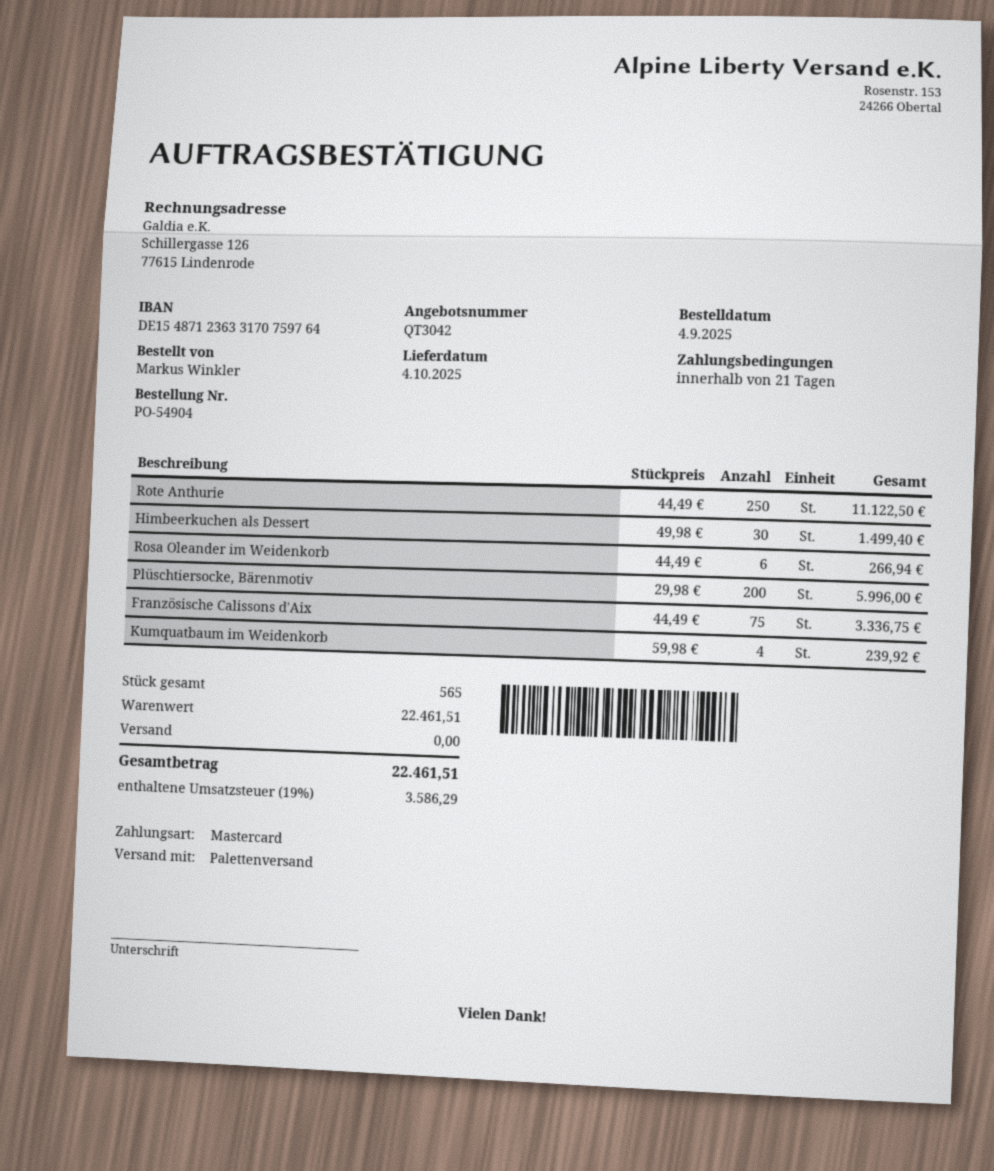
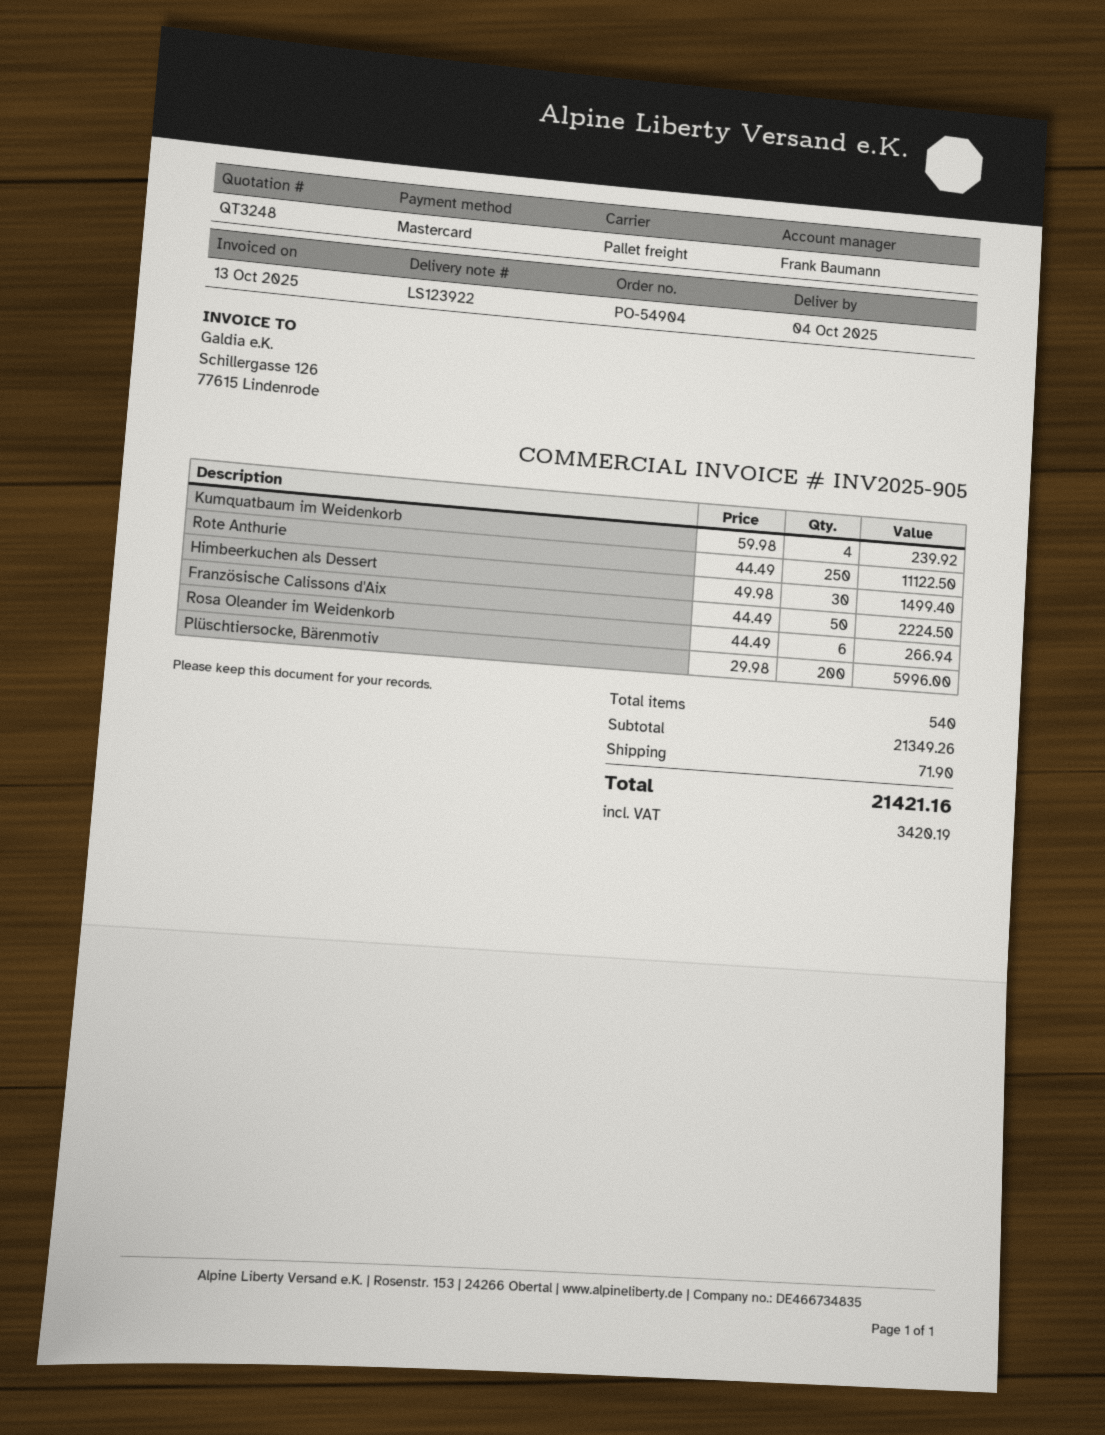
quote number: QT3042 -> QT3248
Französische Calissons d'Aix: 75 x 44.49 = 3336.75 -> 50 x 44.49 = 2224.50
total quantity: 565 -> 540
subtotal: 22461.51 -> 21349.26
shipping: 0.00 -> 71.90
tax: 3586.29 -> 3420.19
total: 22461.51 -> 21421.16

